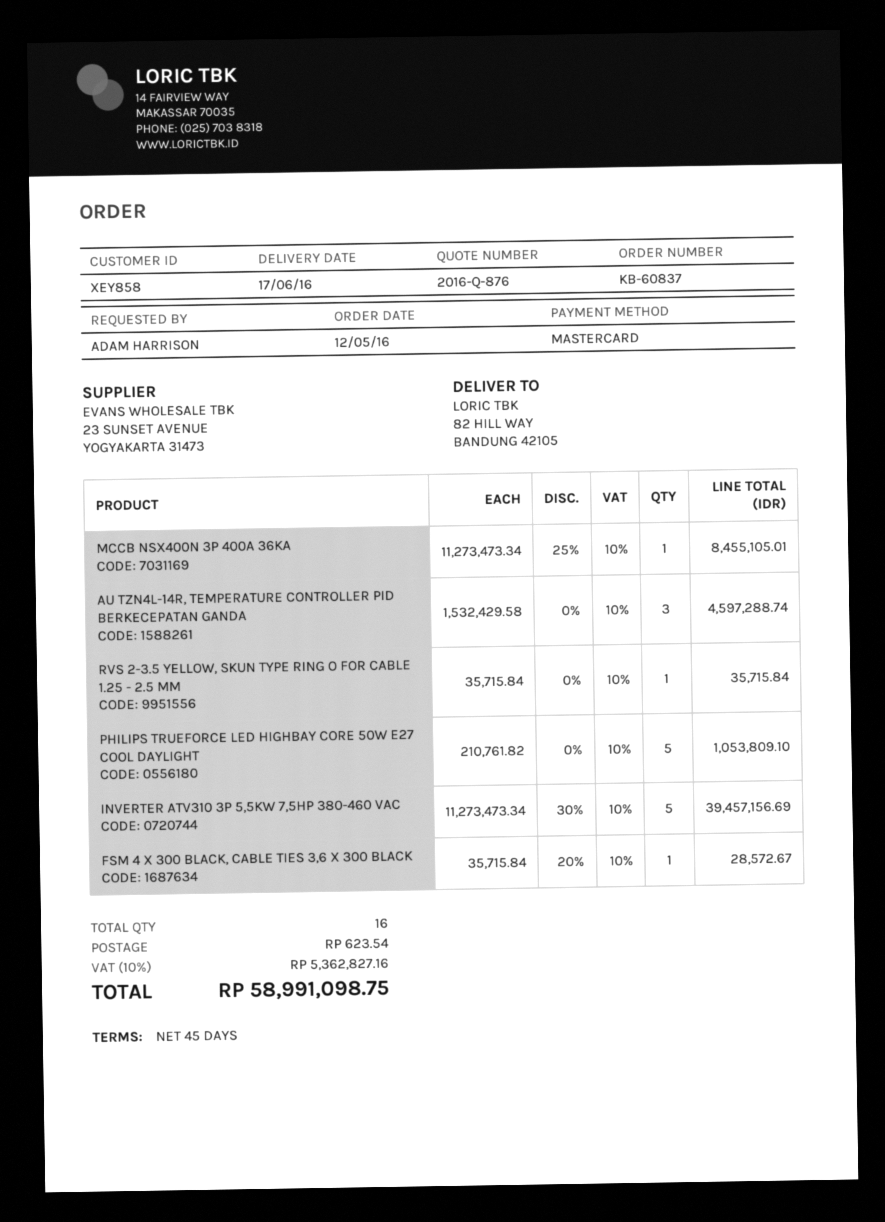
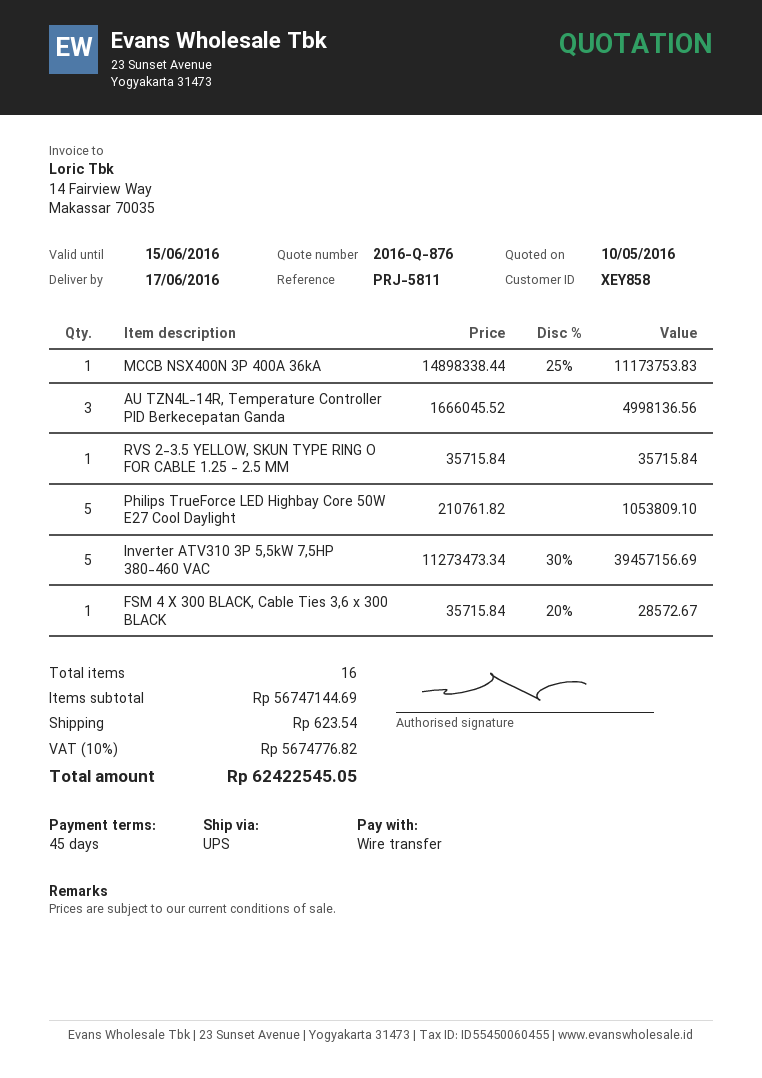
payment method: Mastercard -> bank transfer
MCCB NSX400N 3P 400A 36KA: 1 x 11273473.34 - 25% = 8455105.01 -> 1 x 14898338.44 - 25% = 11173753.83
AU TZN4L-14R, TEMPERATURE CONTROLLER PID BERKECEPATAN GANDA: 3 x 1532429.58 = 4597288.74 -> 3 x 1666045.52 = 4998136.56
tax: 10% = 5362827.16 -> 10% = 5674776.82
total: 58991098.75 -> 62422545.05

